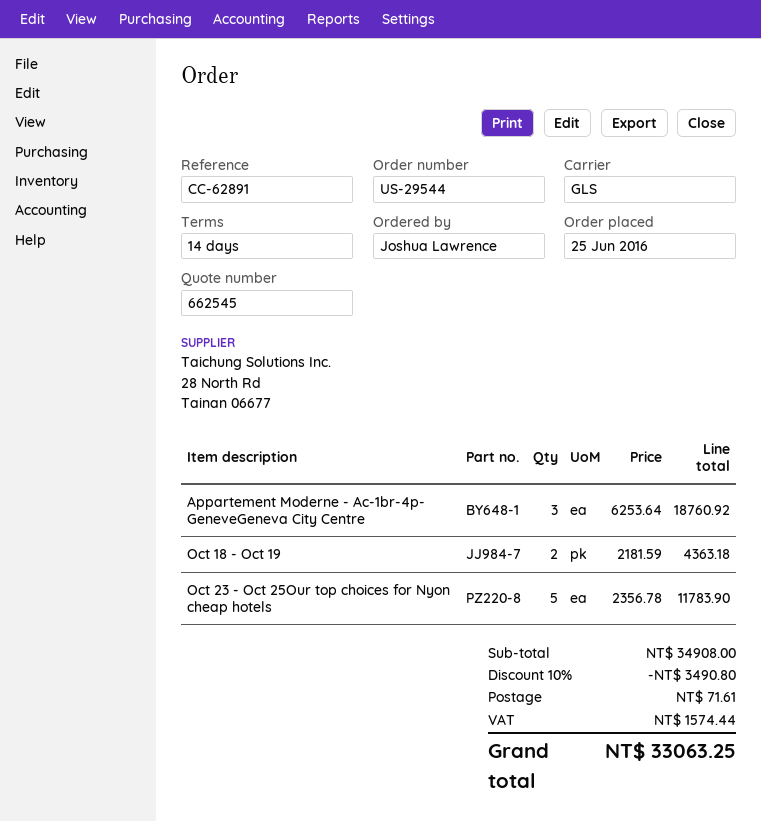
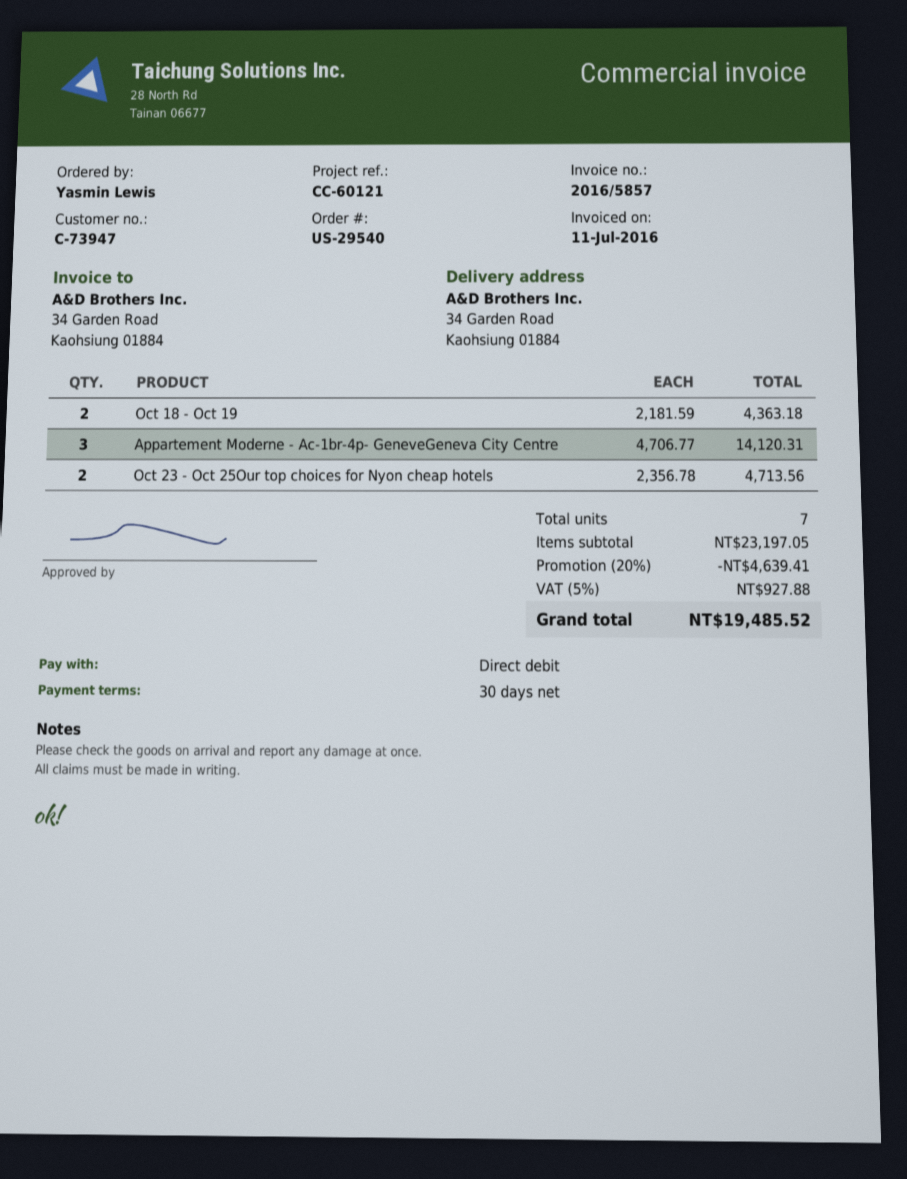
order number: US-29544 -> US-29540
payment terms: 14 days -> 30 days
reference: CC-62891 -> CC-60121
ordered by: Joshua Lawrence -> Yasmin Lewis
Appartement Moderne - Ac-1br-4p- GeneveGeneva City Centre: 3 x 6253.64 = 18760.92 -> 3 x 4706.77 = 14120.31
Oct 23 - Oct 25Our top choices for Nyon cheap hotels: 5 x 2356.78 = 11783.90 -> 2 x 2356.78 = 4713.56
subtotal: 34908.00 -> 23197.05
discount: 10% = 3490.80 -> 20% = 4639.41
shipping: 71.61 -> none
tax: 1574.44 -> 927.88
total: 33063.25 -> 19485.52

